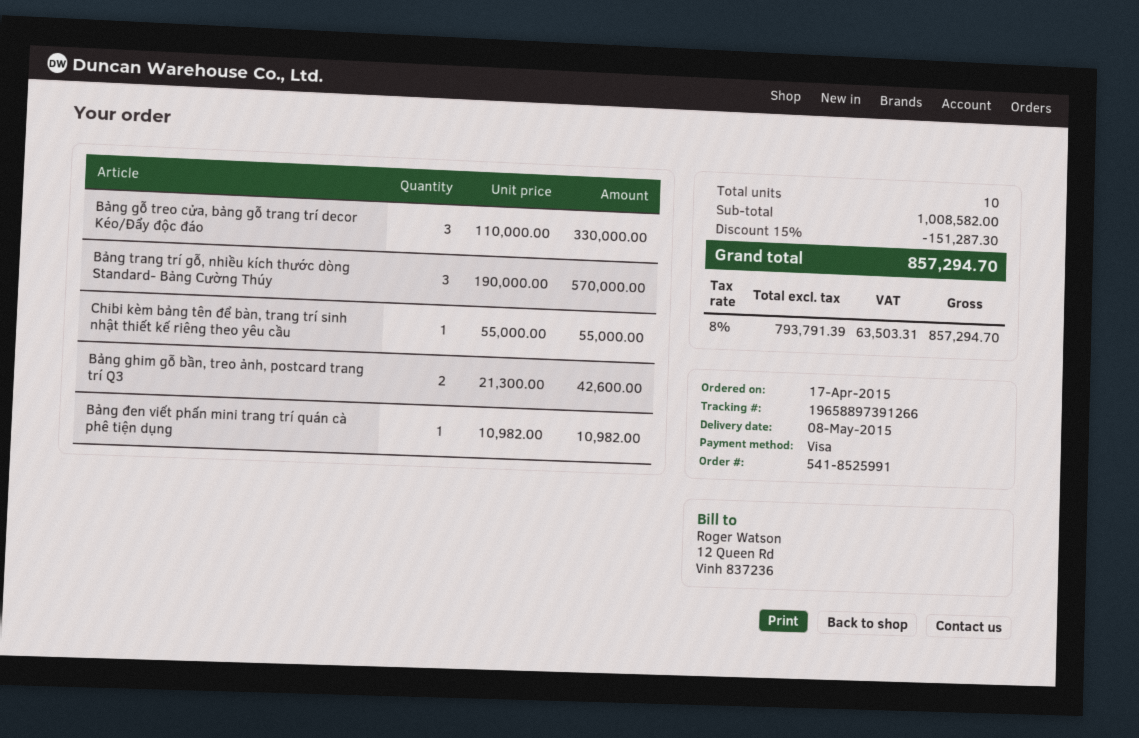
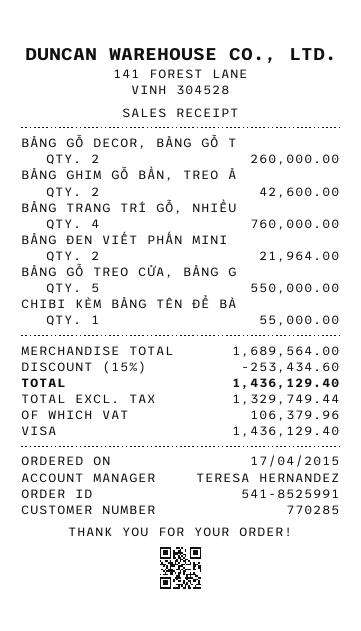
Bảng gỗ treo cửa, bảng gỗ trang trí decor Kéo/Đẩy độc đáo: 3 for 330000.00 -> 5 for 550000.00
Bảng trang trí gỗ, nhiều kích thước dòng Standard- Bảng Cường Thúy: 3 for 570000.00 -> 4 for 760000.00
Bảng đen viết phấn mini trang trí quán cà phê tiện dụng: 1 for 10982.00 -> 2 for 21964.00
BẢNG GỖ DECOR, BẢNG GỖ T: none -> 2 for 260000.00
subtotal: 1008582.00 -> 1689564.00
discount: 15% = 151287.30 -> 15% = 253434.60
net: 793791.39 -> 1329749.44
tax: 63503.31 -> 106379.96
total: 857294.70 -> 1436129.40

